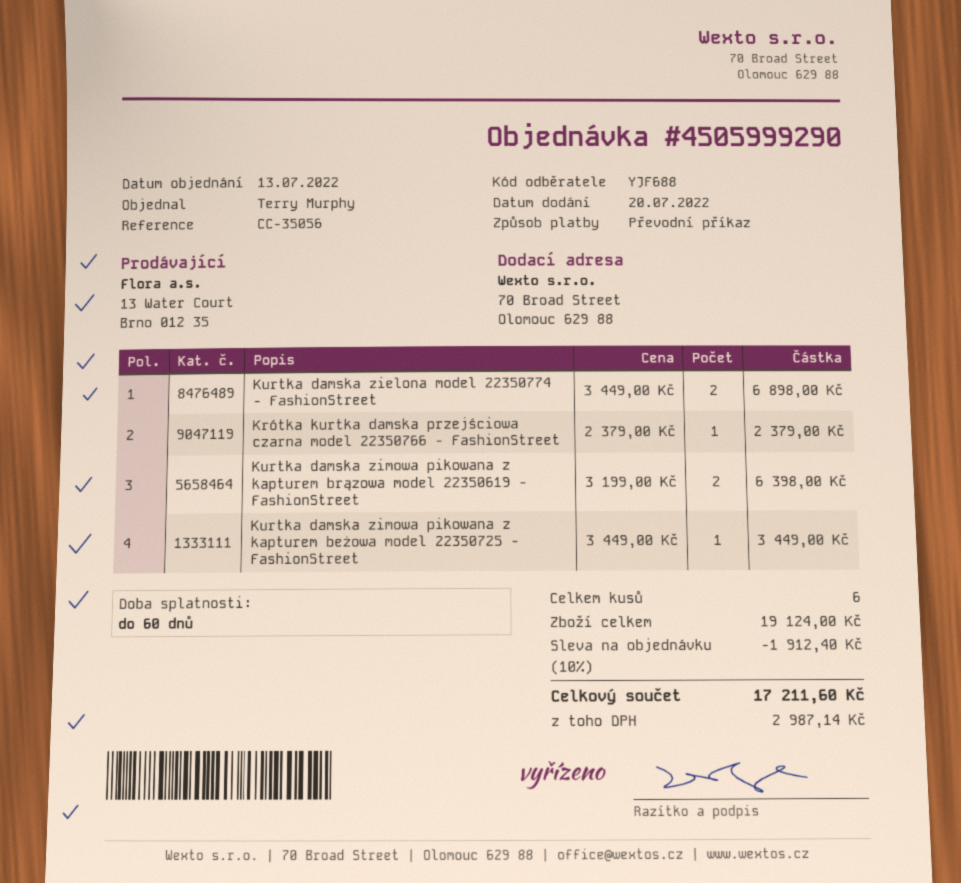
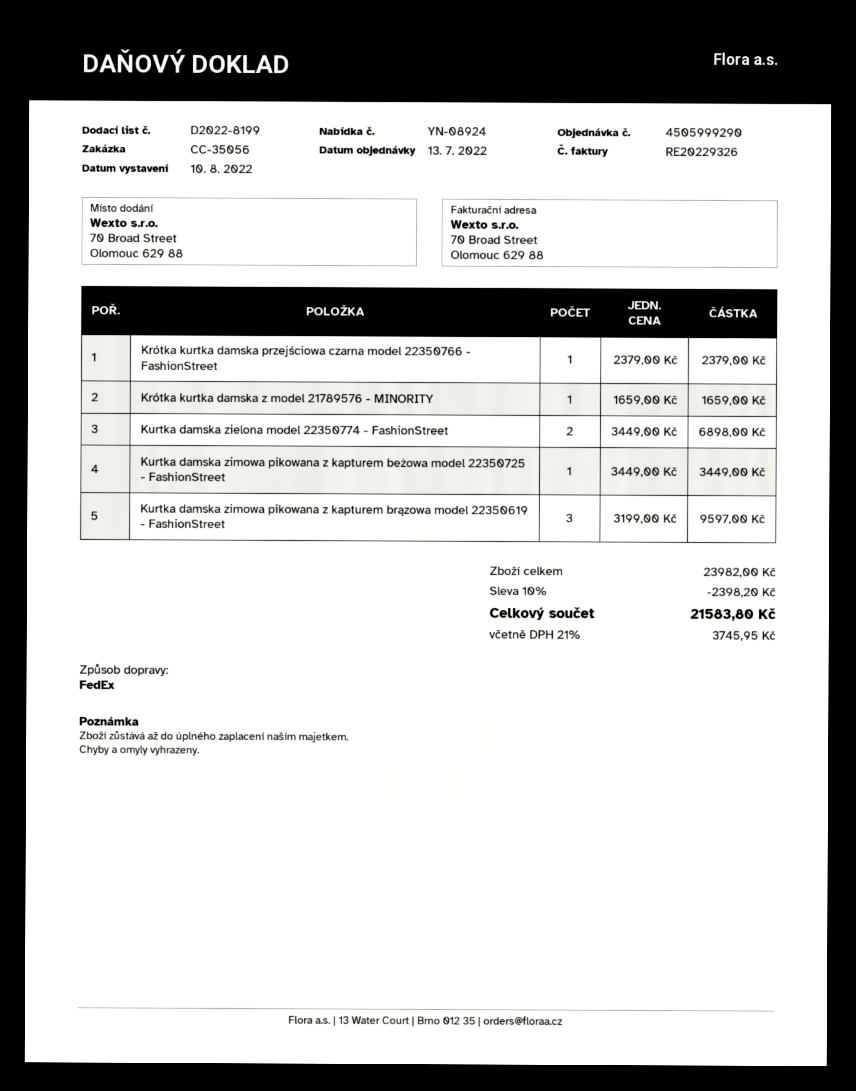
Kurtka damska zimowa pikowana z kapturem brązowa model 22350619 - FashionStreet: 2 x 3199.00 = 6398.00 -> 3 x 3199.00 = 9597.00
Krótka kurtka damska z model 21789576 - MINORITY: none -> 1 x 1659.00 = 1659.00
subtotal: 19124.00 -> 23982.00
discount: 10% = 1912.40 -> 10% = 2398.20
tax: 2987.14 -> 3745.95
total: 17211.60 -> 21583.80

